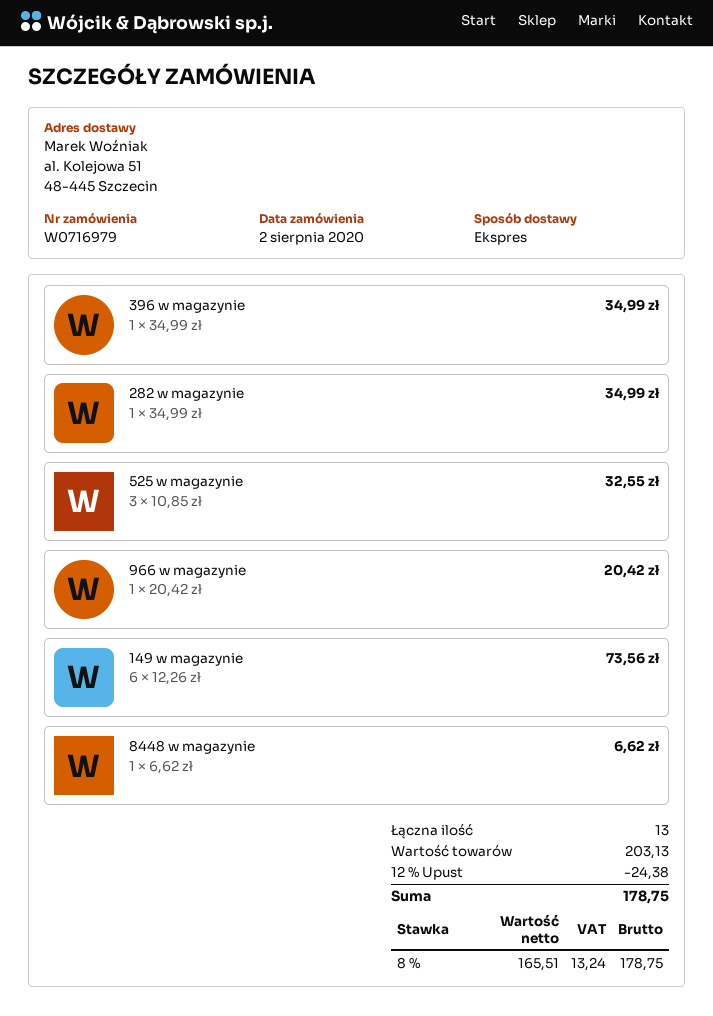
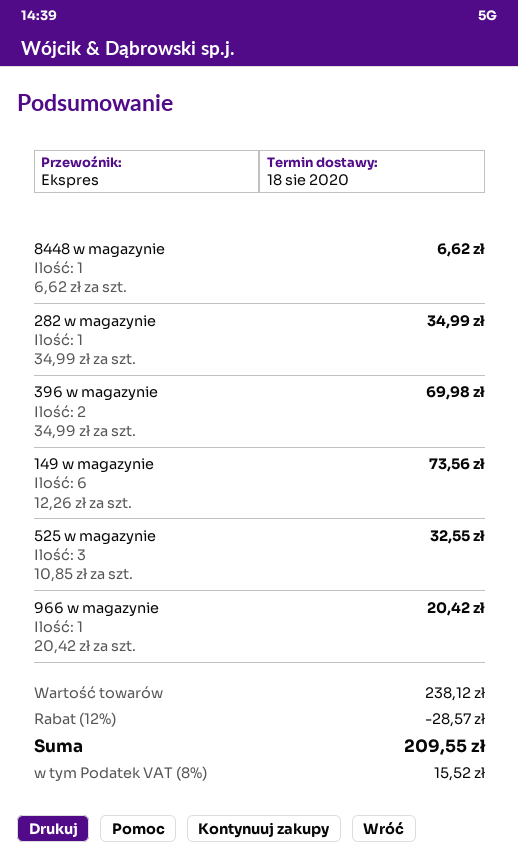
396 w magazynie: 1 x 34.99 = 34.99 -> 2 x 34.99 = 69.98
subtotal: 203.13 -> 238.12
discount: 12% = 24.38 -> 12% = 28.57
tax: 8% = 13.24 -> 8% = 15.52
total: 178.75 -> 209.55

